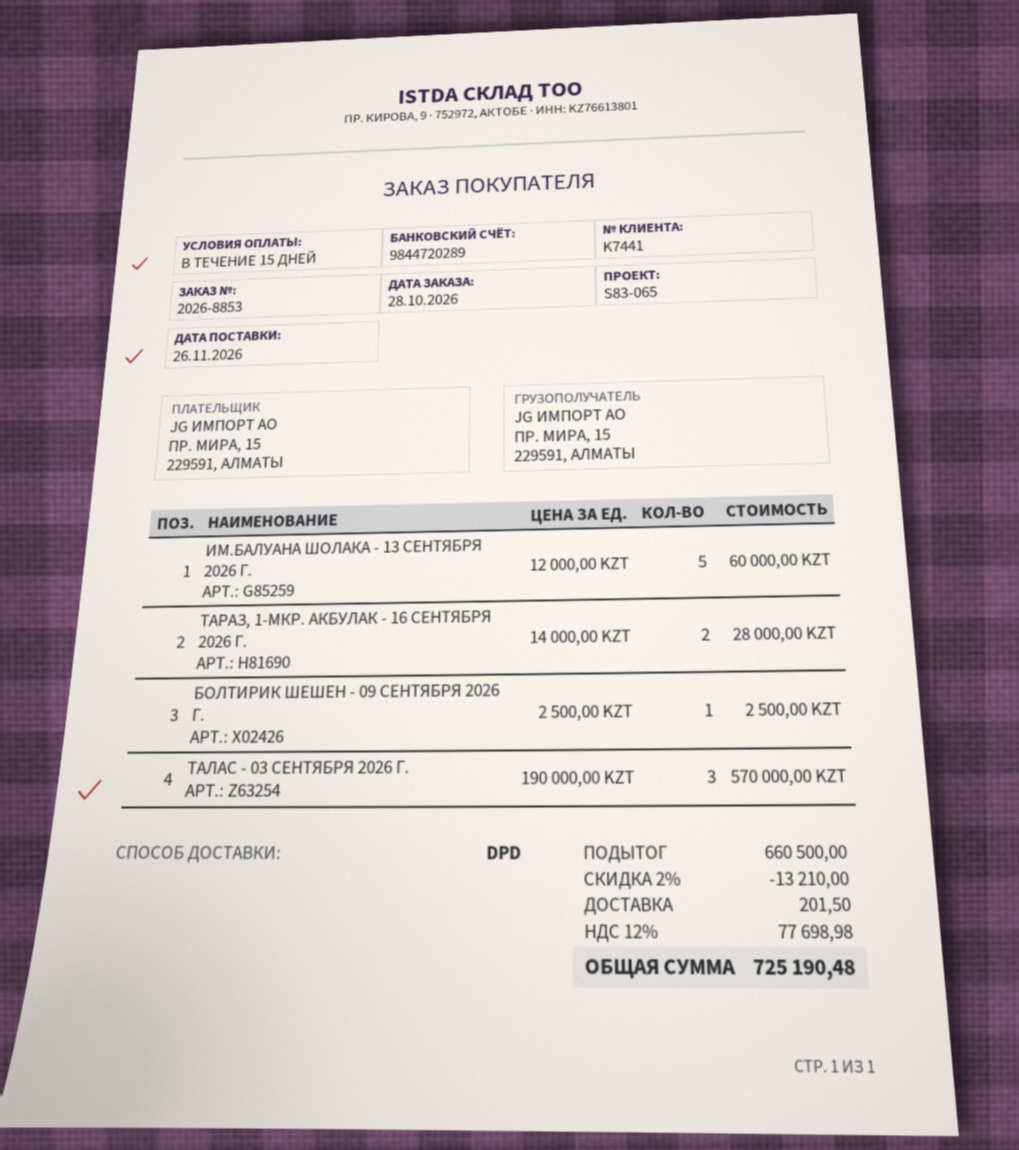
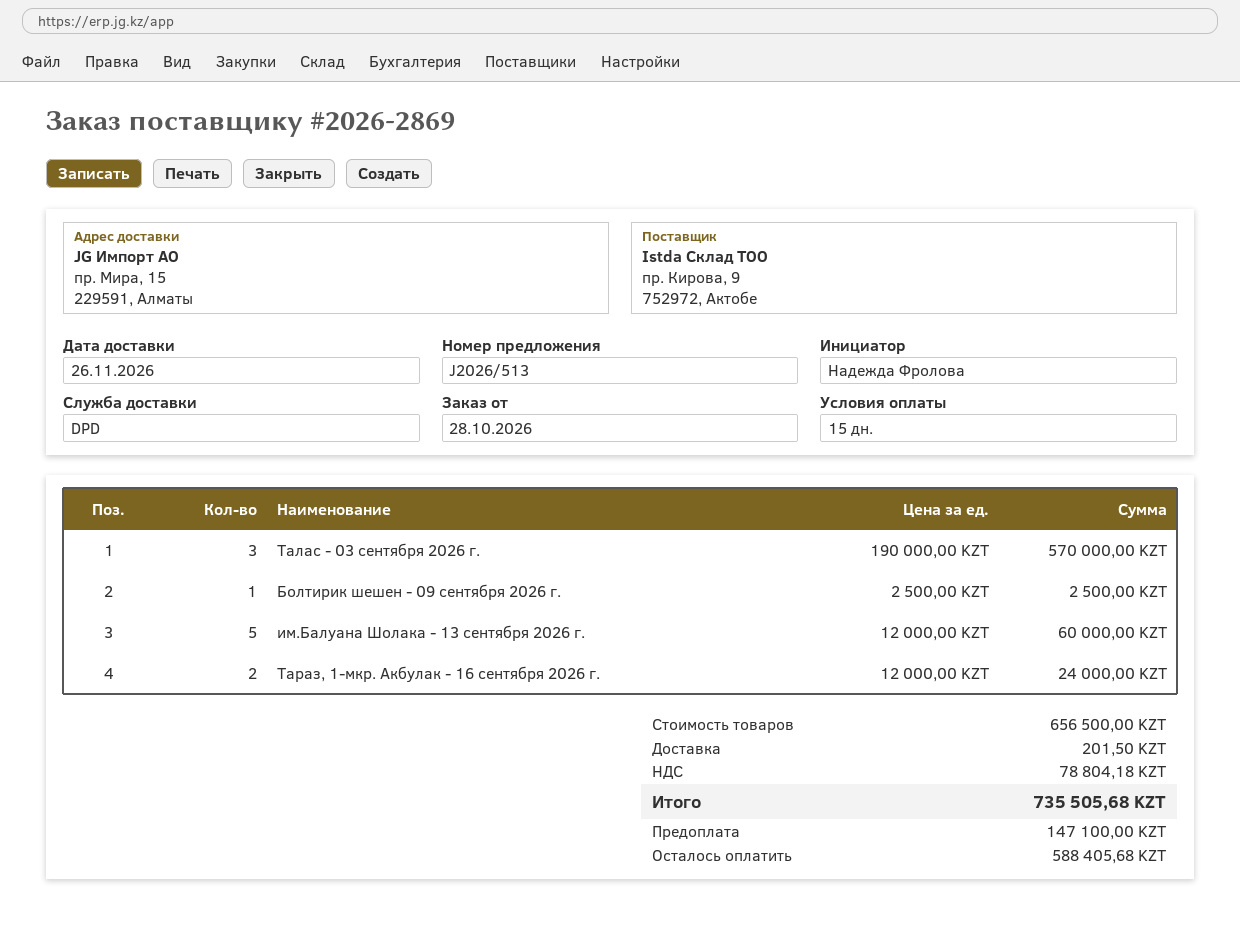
order number: 2026-8853 -> 2026-2869
ТАРАЗ, 1-МКР. АКБУЛАК - 16 СЕНТЯБРЯ 2026 Г.: 2 x 14000.00 = 28000.00 -> 2 x 12000.00 = 24000.00
subtotal: 660500.00 -> 656500.00
discount: 2% = 13210.00 -> none
tax: 77698.98 -> 78804.18
total: 725190.48 -> 735505.68

